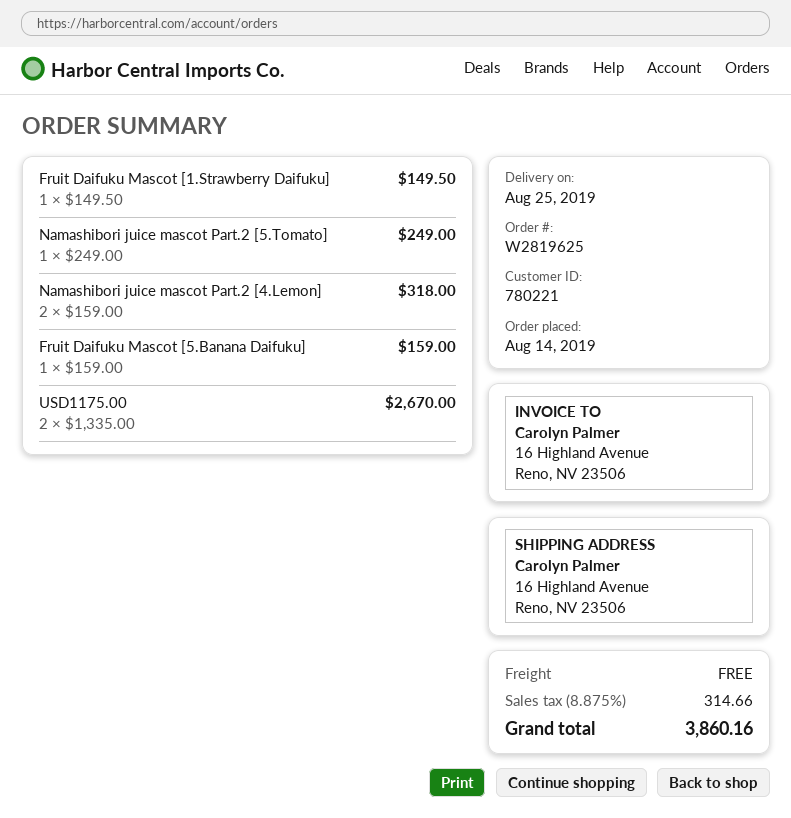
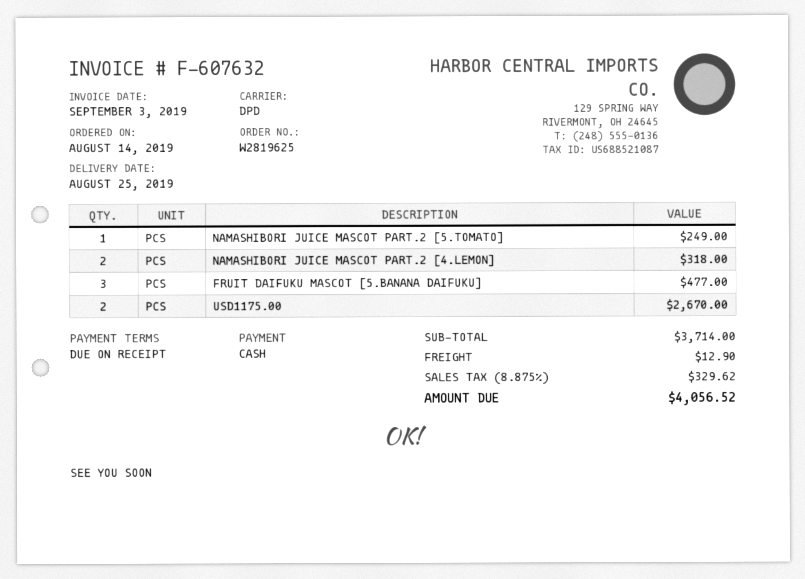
Fruit Daifuku Mascot [1.Strawberry Daifuku]: 1 for 149.50 -> none
Fruit Daifuku Mascot [5.Banana Daifuku]: 1 for 159.00 -> 3 for 477.00
shipping: 0.00 -> 12.90
tax: 8.875% = 314.66 -> 8.875% = 329.62
total: 3860.16 -> 4056.52

